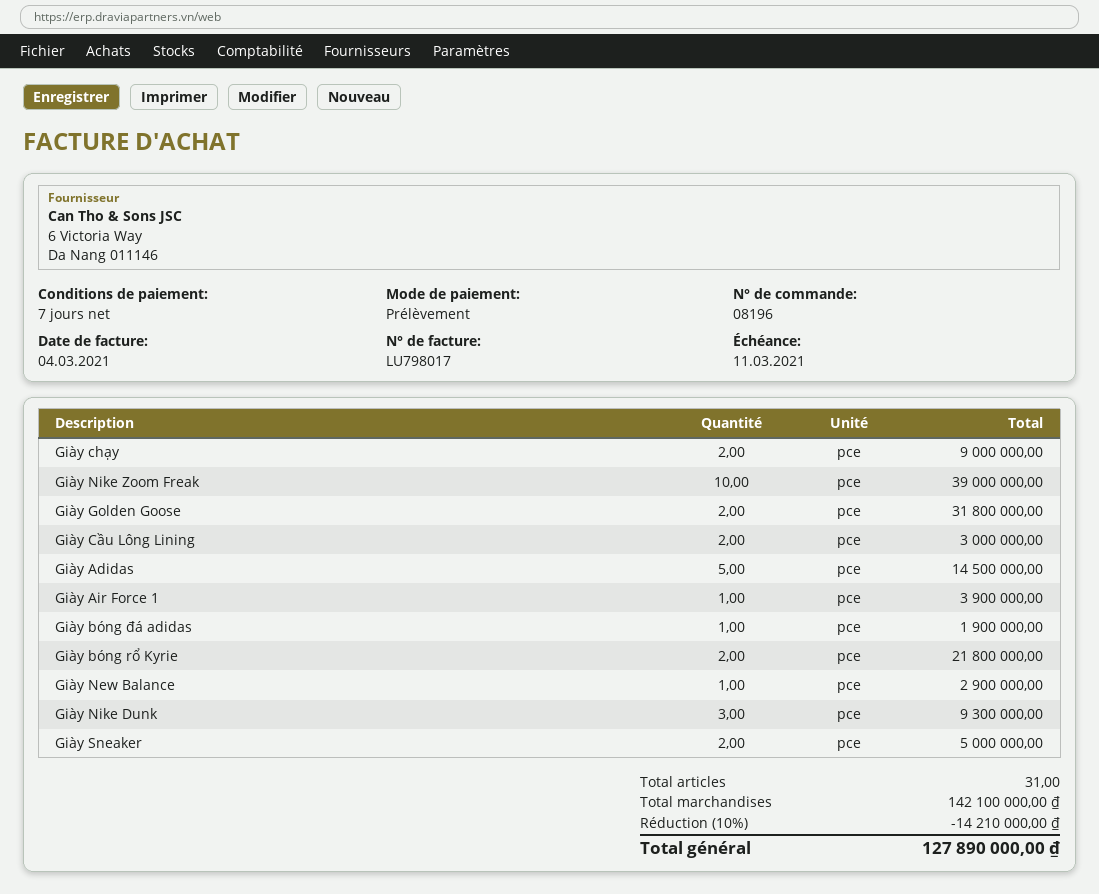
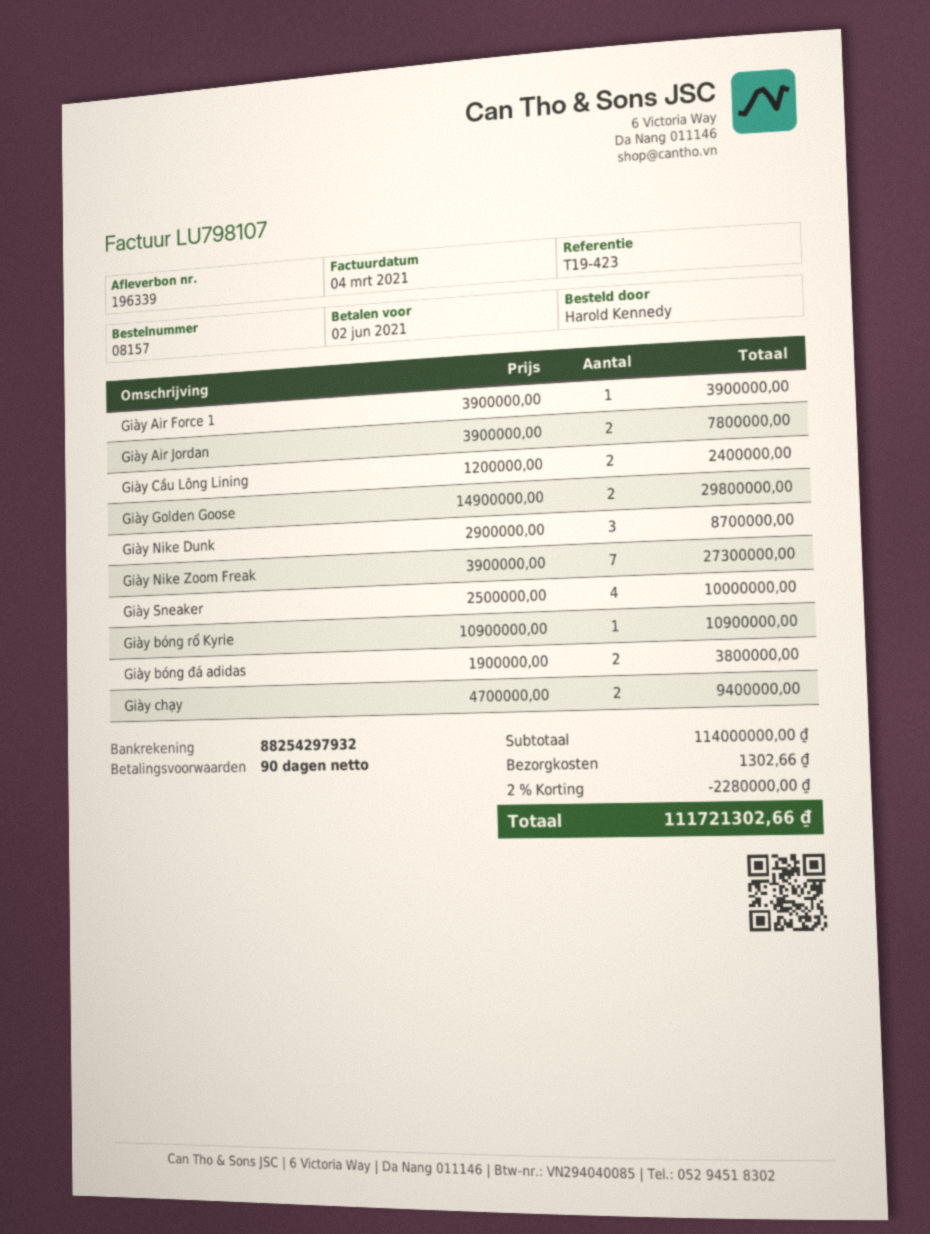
order number: 08196 -> 08157
invoice number: LU798017 -> LU798107
payment terms: 7 days -> 90 days
due date: 2021-03-11 -> 2021-06-02
Giày chạy: 2 for 9000000.00 -> 2 for 9400000.00
Giày Nike Zoom Freak: 10 for 39000000.00 -> 7 for 27300000.00
Giày Golden Goose: 2 for 31800000.00 -> 2 for 29800000.00
Giày Cầu Lông Lining: 2 for 3000000.00 -> 2 for 2400000.00
Giày Adidas: 5 for 14500000.00 -> none
Giày bóng đá adidas: 1 for 1900000.00 -> 2 for 3800000.00
Giày bóng rổ Kyrie: 2 for 21800000.00 -> 1 for 10900000.00
Giày New Balance: 1 for 2900000.00 -> none
Giày Nike Dunk: 3 for 9300000.00 -> 3 for 8700000.00
Giày Sneaker: 2 for 5000000.00 -> 4 for 10000000.00
Giày Air Jordan: none -> 2 for 7800000.00
subtotal: 142100000.00 -> 114000000.00
discount: 10% = 14210000.00 -> 2% = 2280000.00
shipping: none -> 1302.66
total: 127890000.00 -> 111721302.66

